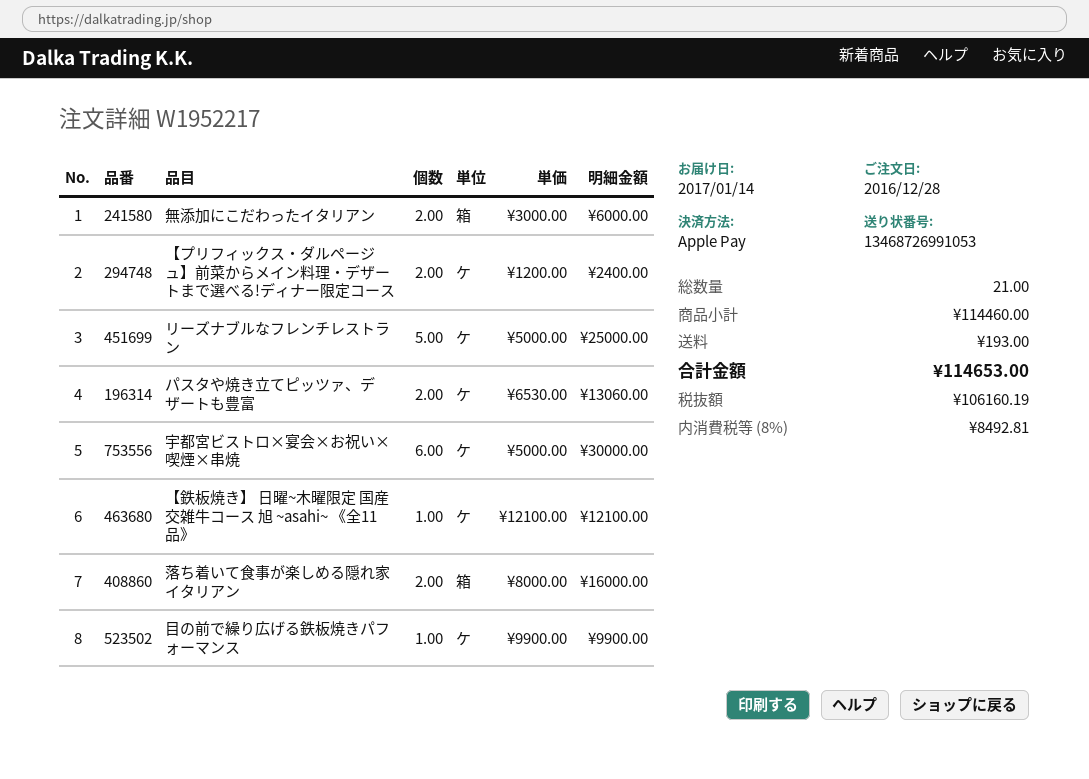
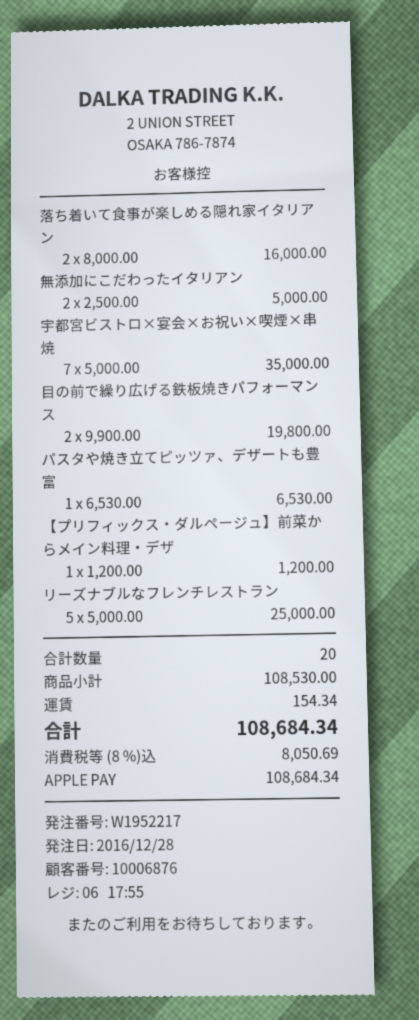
無添加にこだわったイタリアン: 2 x 3000.00 = 6000.00 -> 2 x 2500.00 = 5000.00
【プリフィックス・ダルページュ】前菜からメイン料理・デザートまで選べる!ディナー限定コース: 2 x 1200.00 = 2400.00 -> 1 x 1200.00 = 1200.00
パスタや焼き立てピッツァ、デザートも豊富: 2 x 6530.00 = 13060.00 -> 1 x 6530.00 = 6530.00
宇都宮ビストロ×宴会×お祝い×喫煙×串焼: 6 x 5000.00 = 30000.00 -> 7 x 5000.00 = 35000.00
【鉄板焼き】 日曜~木曜限定 国産交雑牛コース 旭 ~asahi~ 《全11品》: 1 x 12100.00 = 12100.00 -> none
目の前で繰り広げる鉄板焼きパフォーマンス: 1 x 9900.00 = 9900.00 -> 2 x 9900.00 = 19800.00
total quantity: 21 -> 20
subtotal: 114460.00 -> 108530.00
shipping: 193.00 -> 154.34
tax: 8% = 8492.81 -> 8% = 8050.69
total: 114653.00 -> 108684.34

